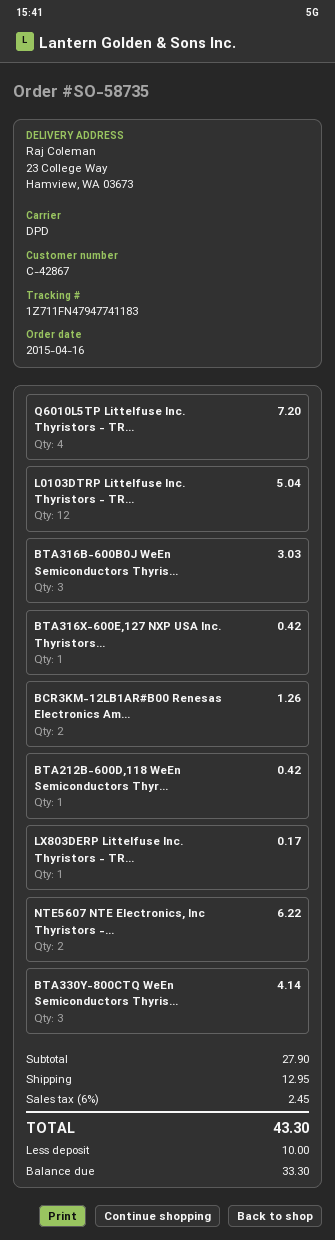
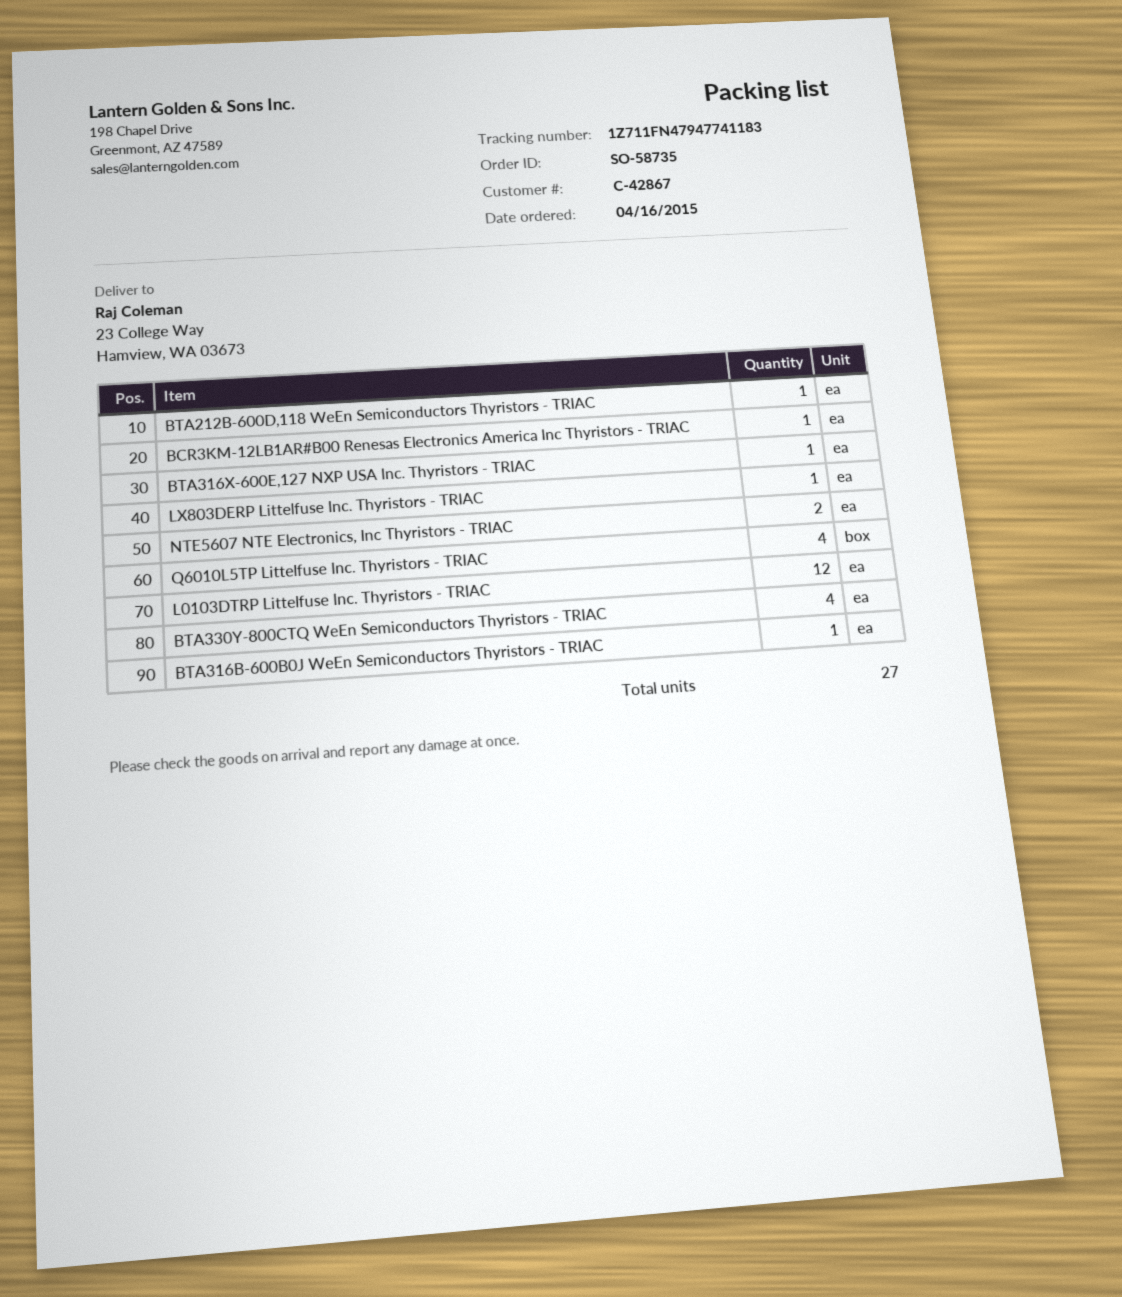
BTA316B-600B0J WeEn Semiconductors Thyris...: 3 -> 1
BCR3KM-12LB1AR#B00 Renesas Electronics Am...: 2 -> 1
BTA330Y-800CTQ WeEn Semiconductors Thyris...: 3 -> 4

